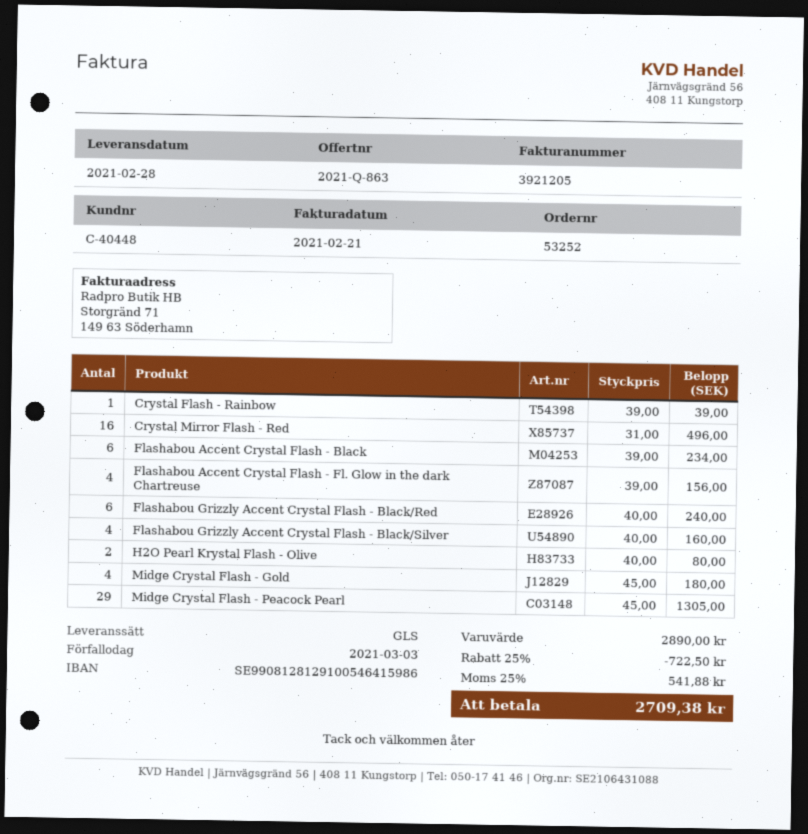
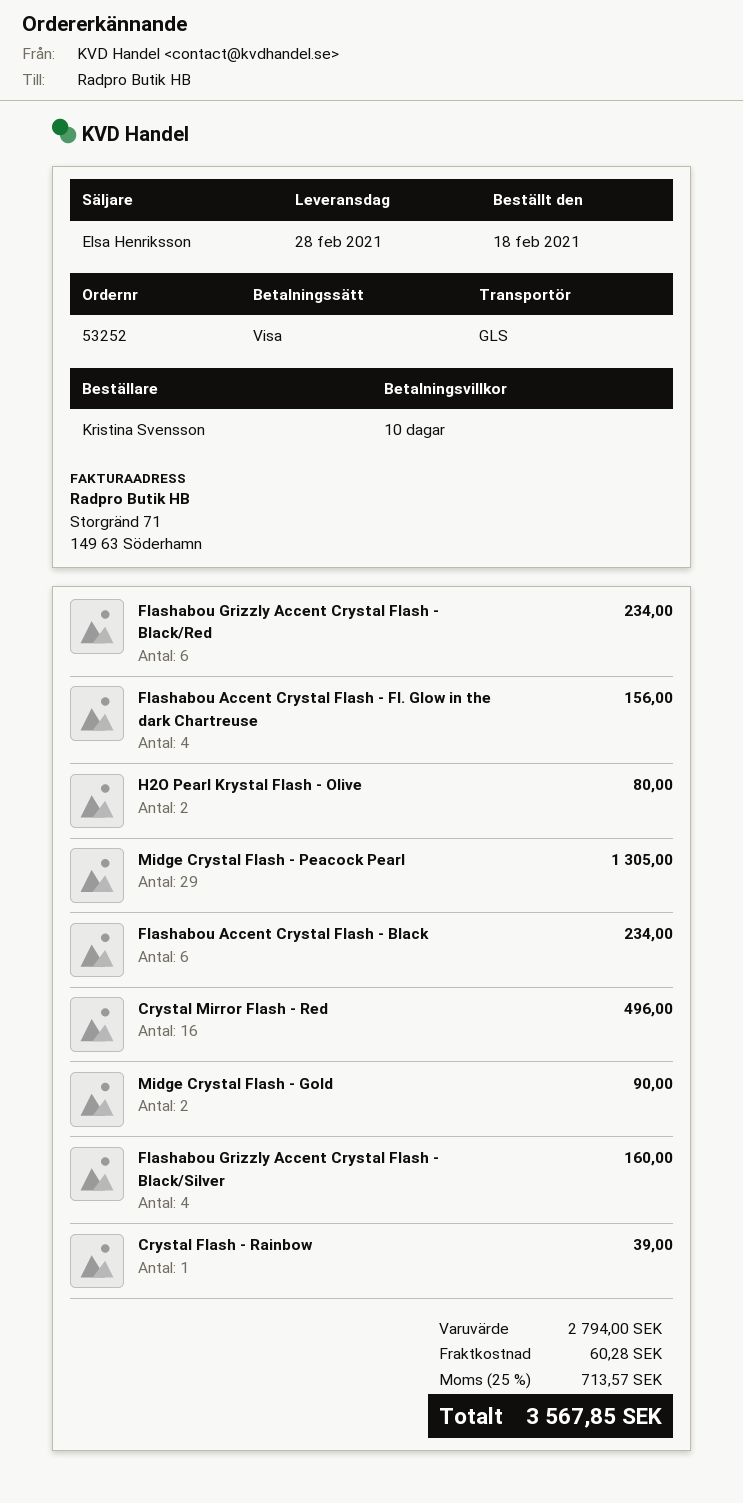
Flashabou Grizzly Accent Crystal Flash - Black/Red: 6 for 240.00 -> 6 for 234.00
Midge Crystal Flash - Gold: 4 for 180.00 -> 2 for 90.00
subtotal: 2890.00 -> 2794.00
discount: 25% = 722.50 -> none
shipping: none -> 60.28
tax: 25% = 541.88 -> 25% = 713.57
total: 2709.38 -> 3567.85

